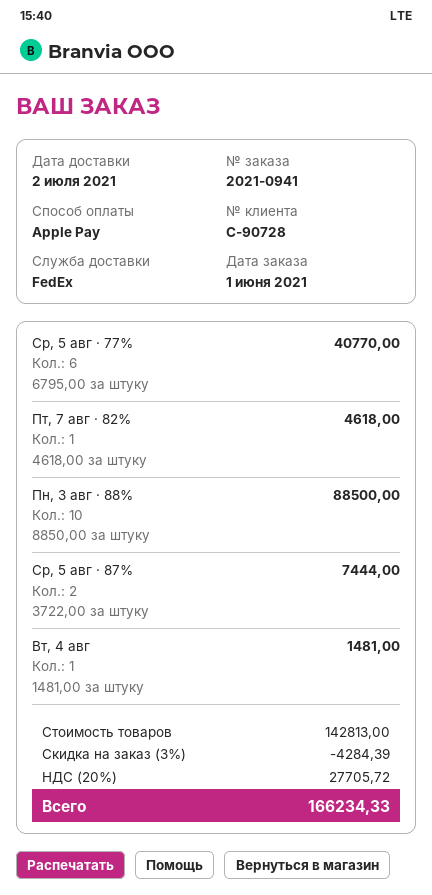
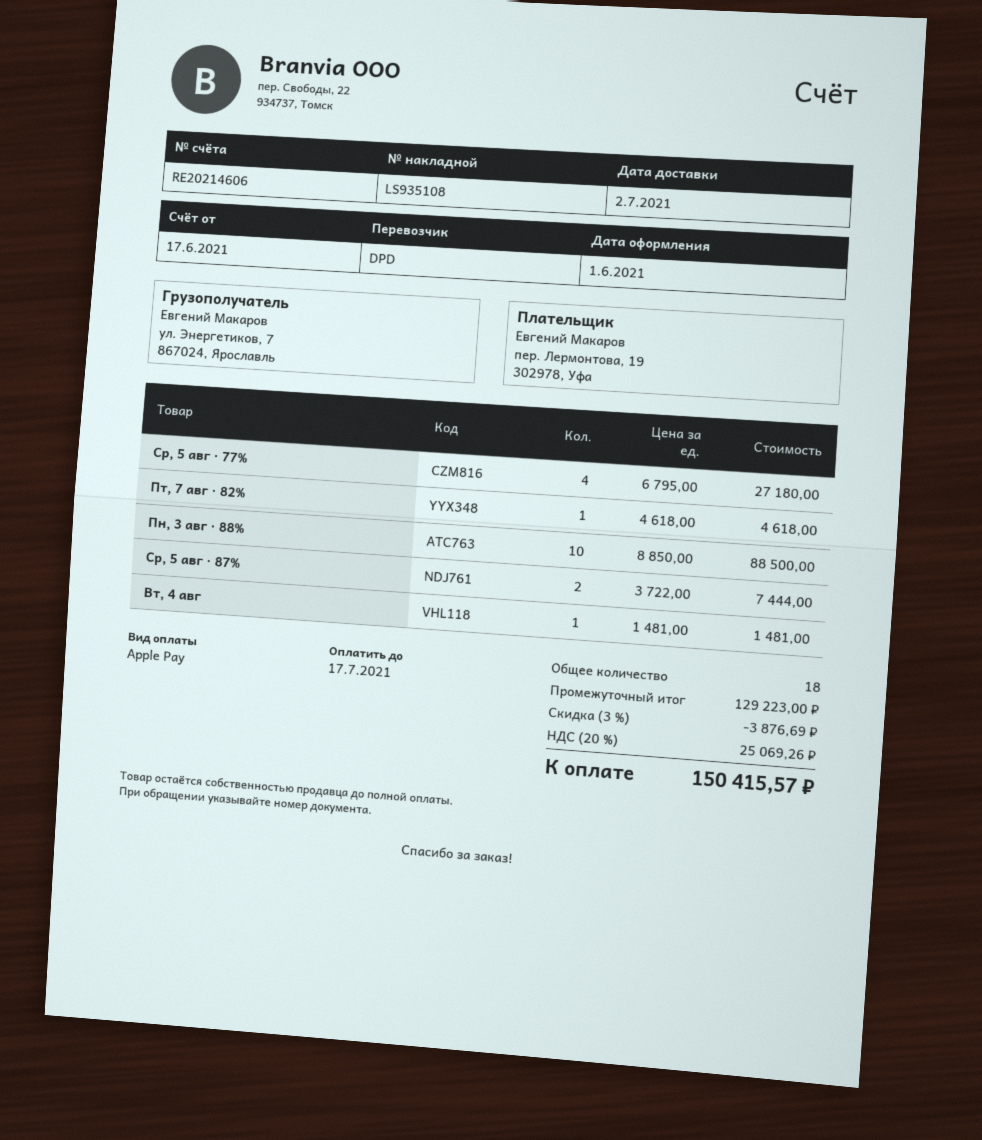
shipping method: FedEx -> DPD
Ср, 5 авг · 77%: 6 x 6795.00 = 40770.00 -> 4 x 6795.00 = 27180.00
subtotal: 142813.00 -> 129223.00
discount: 3% = 4284.39 -> 3% = 3876.69
tax: 20% = 27705.72 -> 20% = 25069.26
total: 166234.33 -> 150415.57

